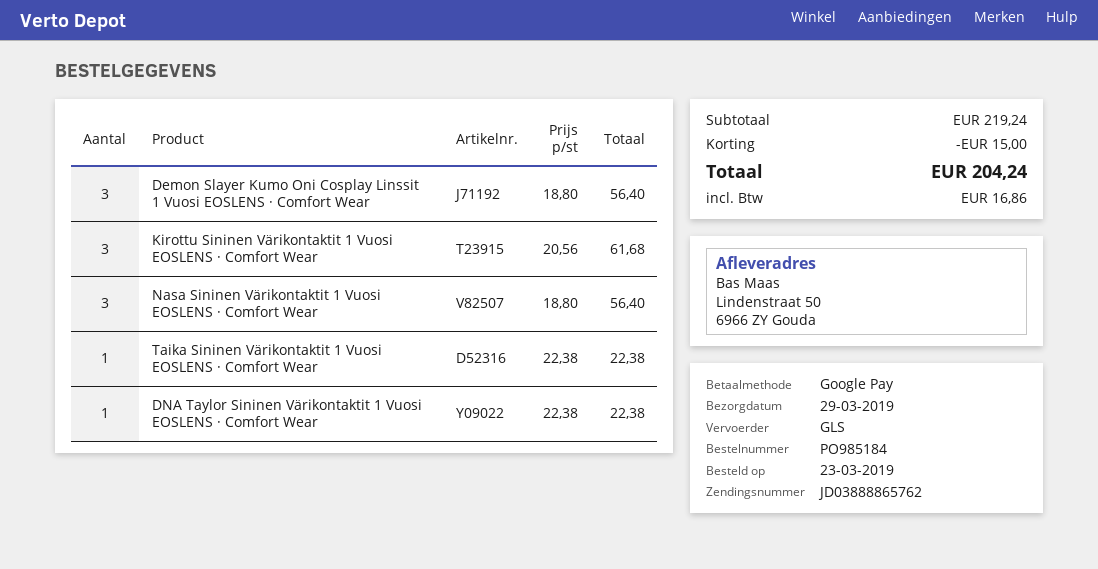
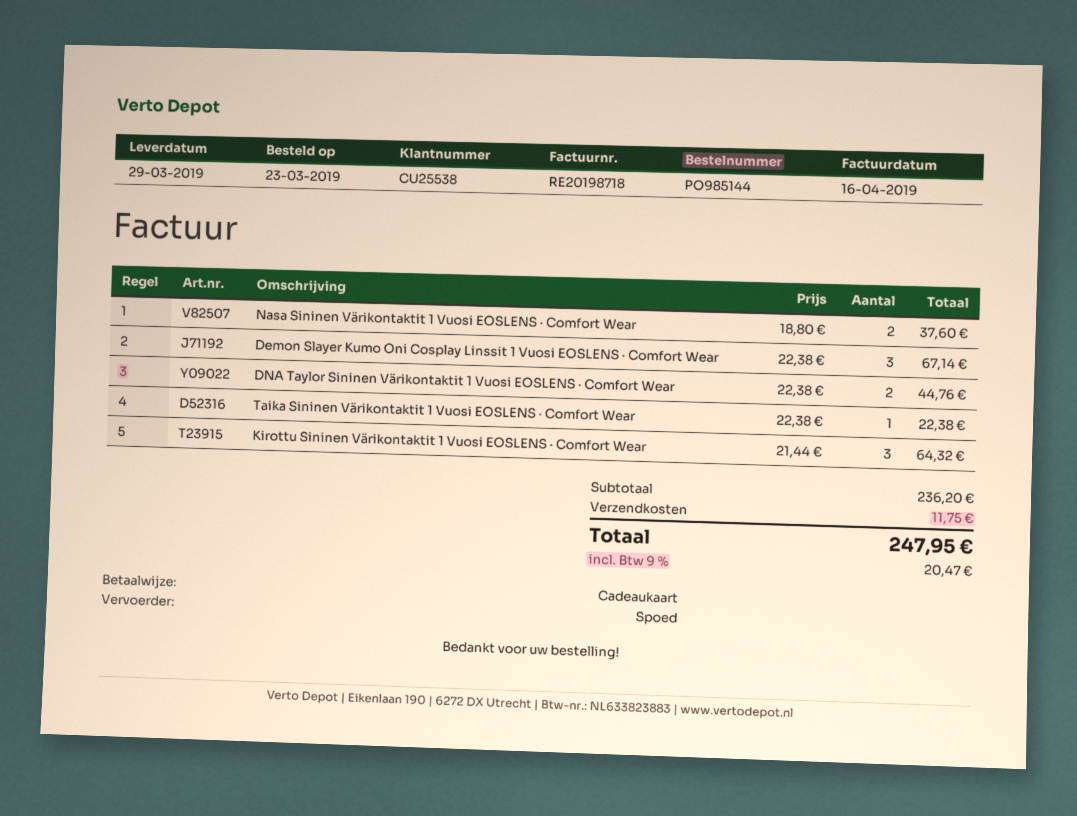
order number: PO985184 -> PO985144
payment method: Google Pay -> gift card
shipping method: GLS -> express
Demon Slayer Kumo Oni Cosplay Linssit 1 Vuosi EOSLENS · Comfort Wear: 3 x 18.80 = 56.40 -> 3 x 22.38 = 67.14
Kirottu Sininen Värikontaktit 1 Vuosi EOSLENS · Comfort Wear: 3 x 20.56 = 61.68 -> 3 x 21.44 = 64.32
Nasa Sininen Värikontaktit 1 Vuosi EOSLENS · Comfort Wear: 3 x 18.80 = 56.40 -> 2 x 18.80 = 37.60
DNA Taylor Sininen Värikontaktit 1 Vuosi EOSLENS · Comfort Wear: 1 x 22.38 = 22.38 -> 2 x 22.38 = 44.76
subtotal: 219.24 -> 236.20
discount: 15.00 -> none
shipping: none -> 11.75
tax: 16.86 -> 20.47
total: 204.24 -> 247.95

